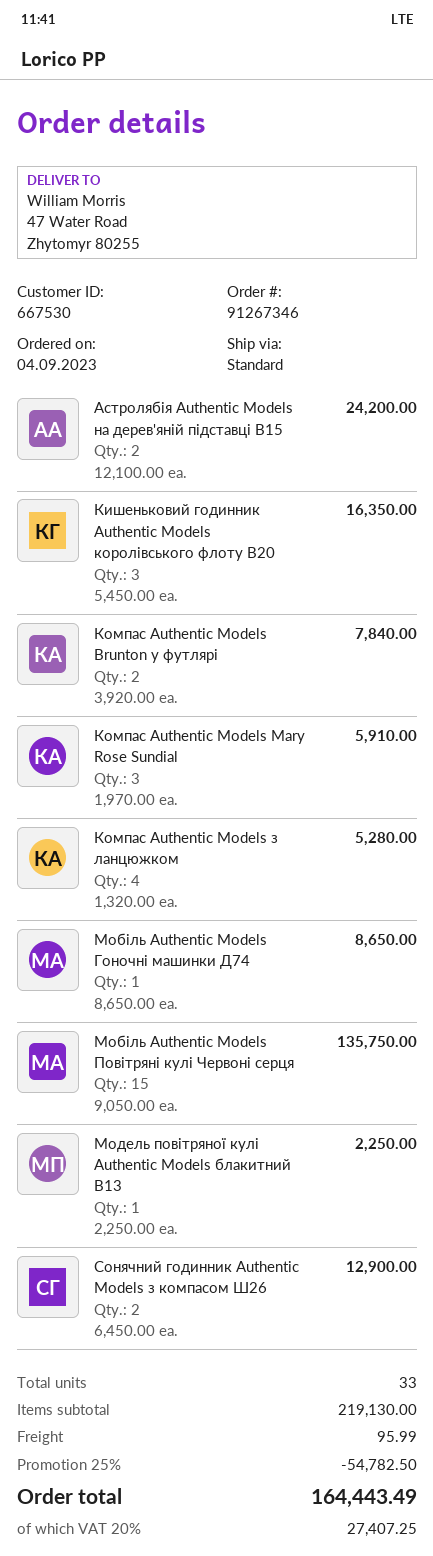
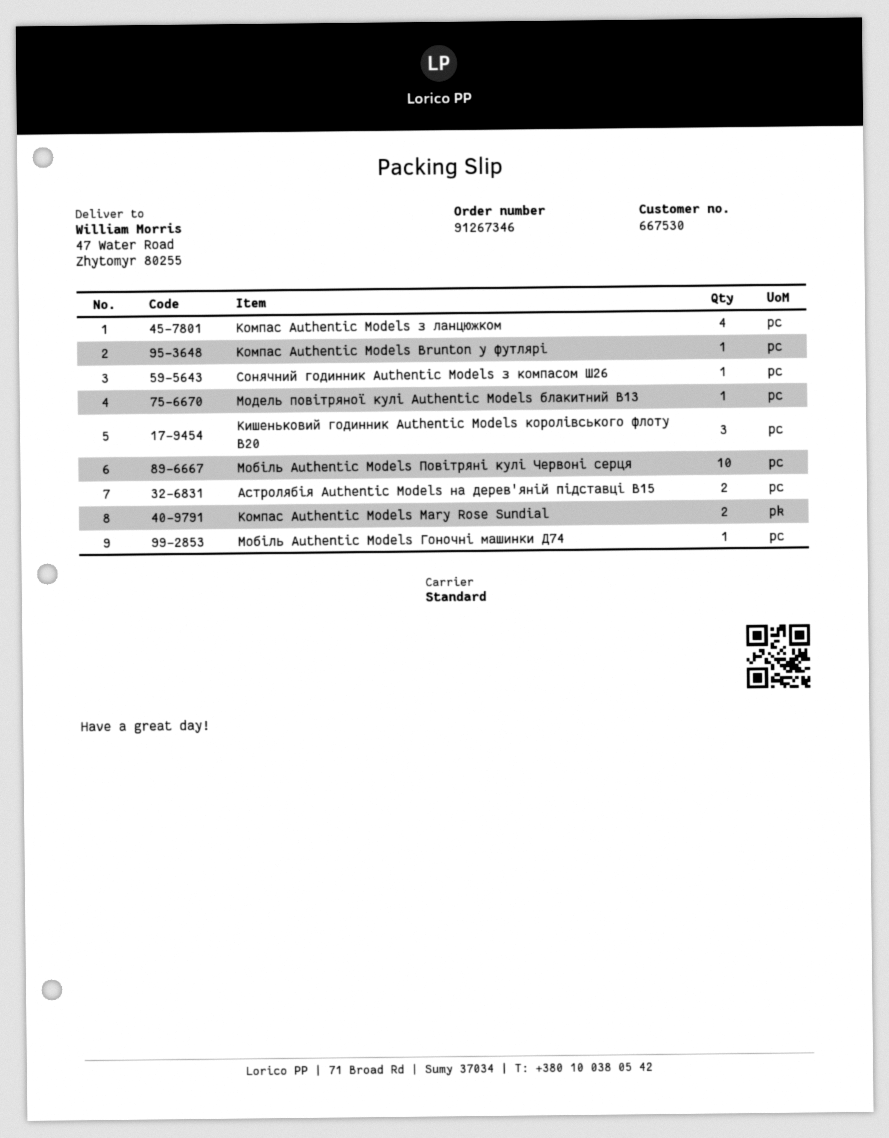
Компас Authentic Models Brunton у футлярі: 2 -> 1
Компас Authentic Models Mary Rose Sundial: 3 -> 2
Мобіль Authentic Models Повітряні кулі Червоні серця: 15 -> 10
Сонячний годинник Authentic Models з компасом Ш26: 2 -> 1

